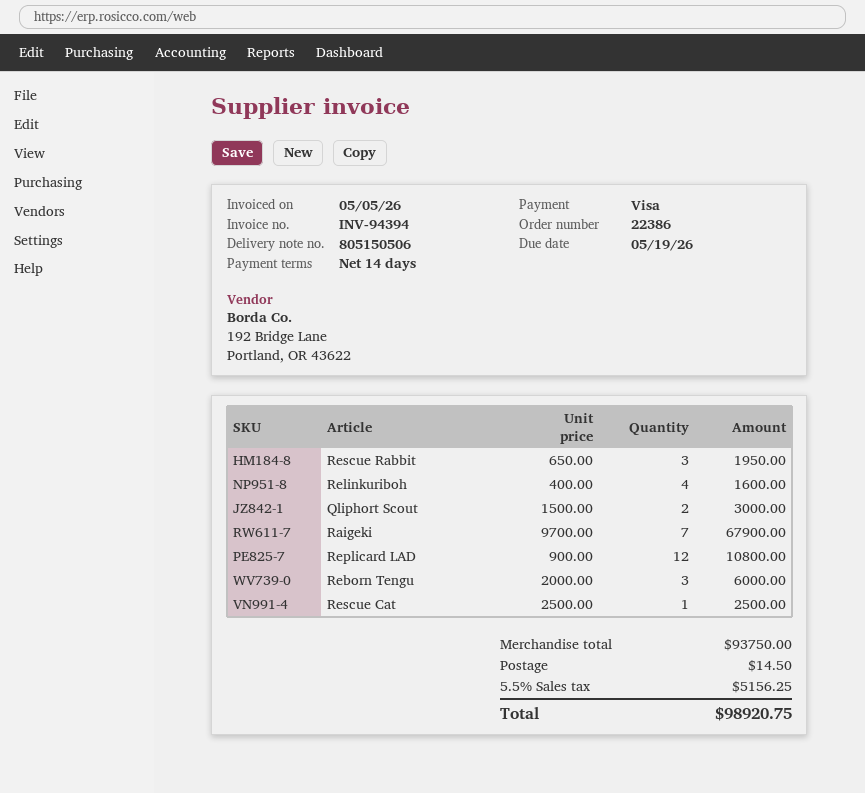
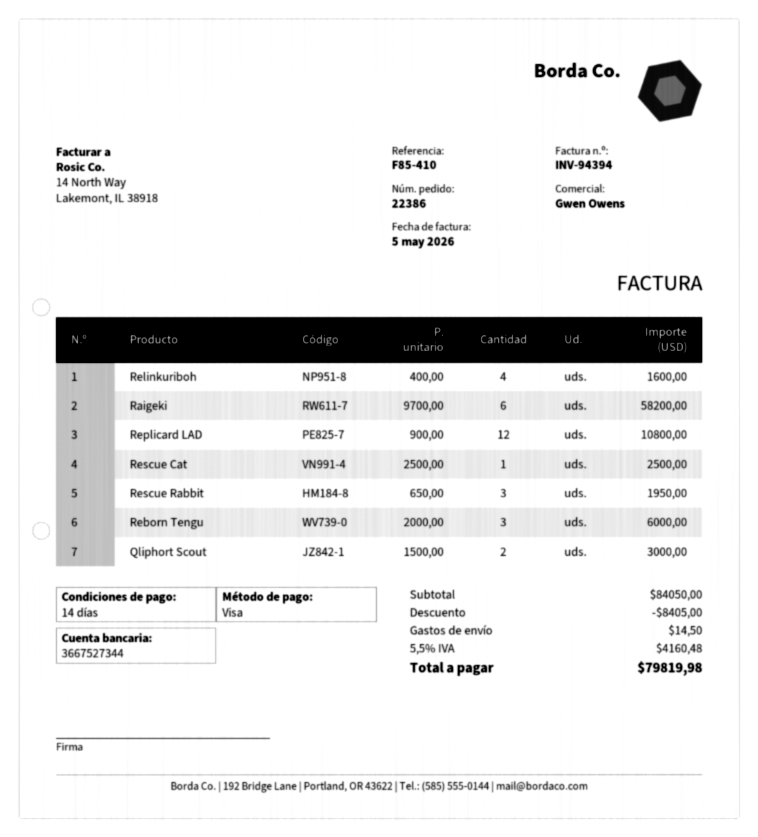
Raigeki: 7 x 9700.00 = 67900.00 -> 6 x 9700.00 = 58200.00
subtotal: 93750.00 -> 84050.00
discount: none -> 8405.00
tax: 5.5% = 5156.25 -> 5.5% = 4160.48
total: 98920.75 -> 79819.98

